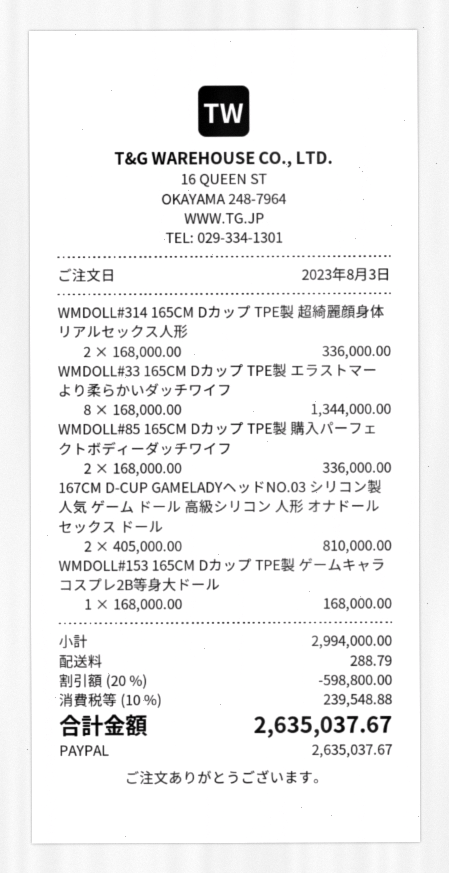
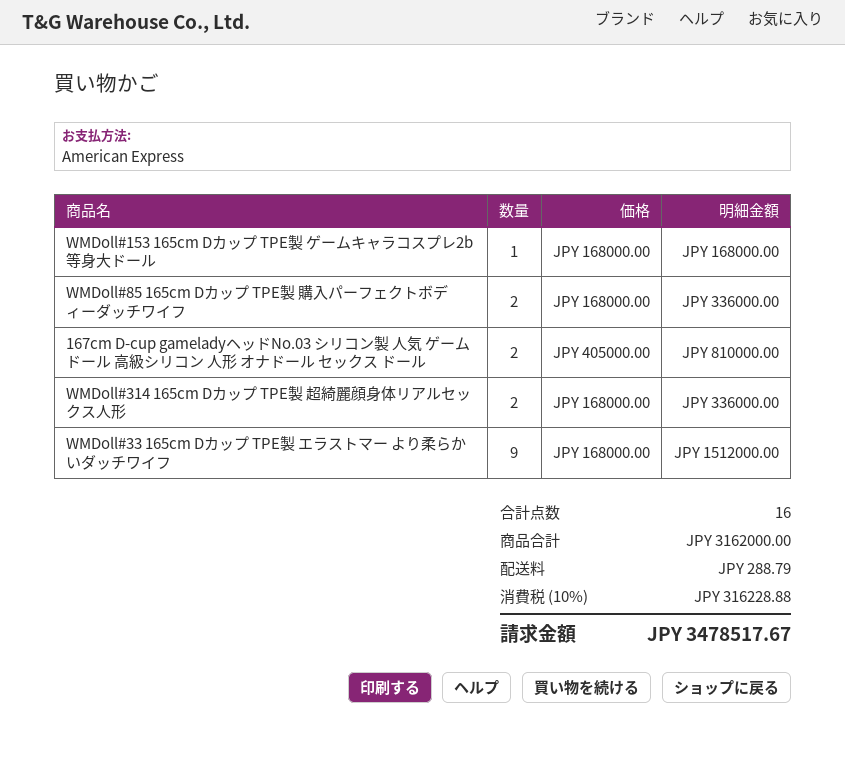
payment method: PayPal -> American Express
WMDOLL#33 165CM Dカップ TPE製 エラストマー より柔らかいダッチワイフ: 8 x 168000.00 = 1344000.00 -> 9 x 168000.00 = 1512000.00
subtotal: 2994000.00 -> 3162000.00
discount: 20% = 598800.00 -> none
tax: 10% = 239548.88 -> 10% = 316228.88
total: 2635037.67 -> 3478517.67

